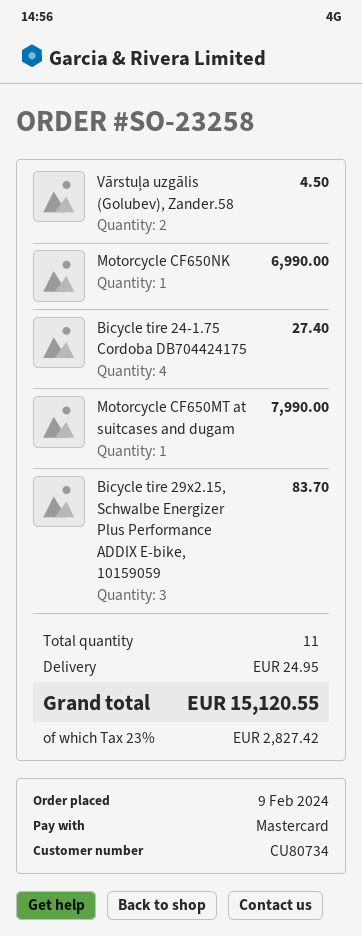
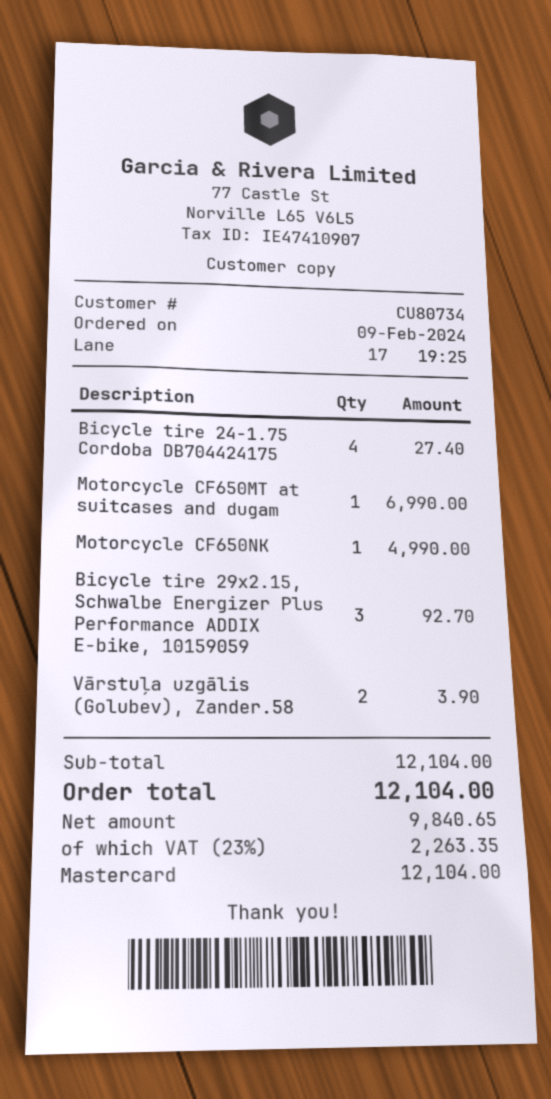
Vārstuļa uzgālis (Golubev), Zander.58: 2 for 4.50 -> 2 for 3.90
Motorcycle CF650NK: 1 for 6990.00 -> 1 for 4990.00
Motorcycle CF650MT at suitcases and dugam: 1 for 7990.00 -> 1 for 6990.00
Bicycle tire 29x2.15, Schwalbe Energizer Plus Performance ADDIX E-bike, 10159059: 3 for 83.70 -> 3 for 92.70
shipping: 24.95 -> none
tax: 23% = 2827.42 -> 23% = 2263.35
total: 15120.55 -> 12104.00

